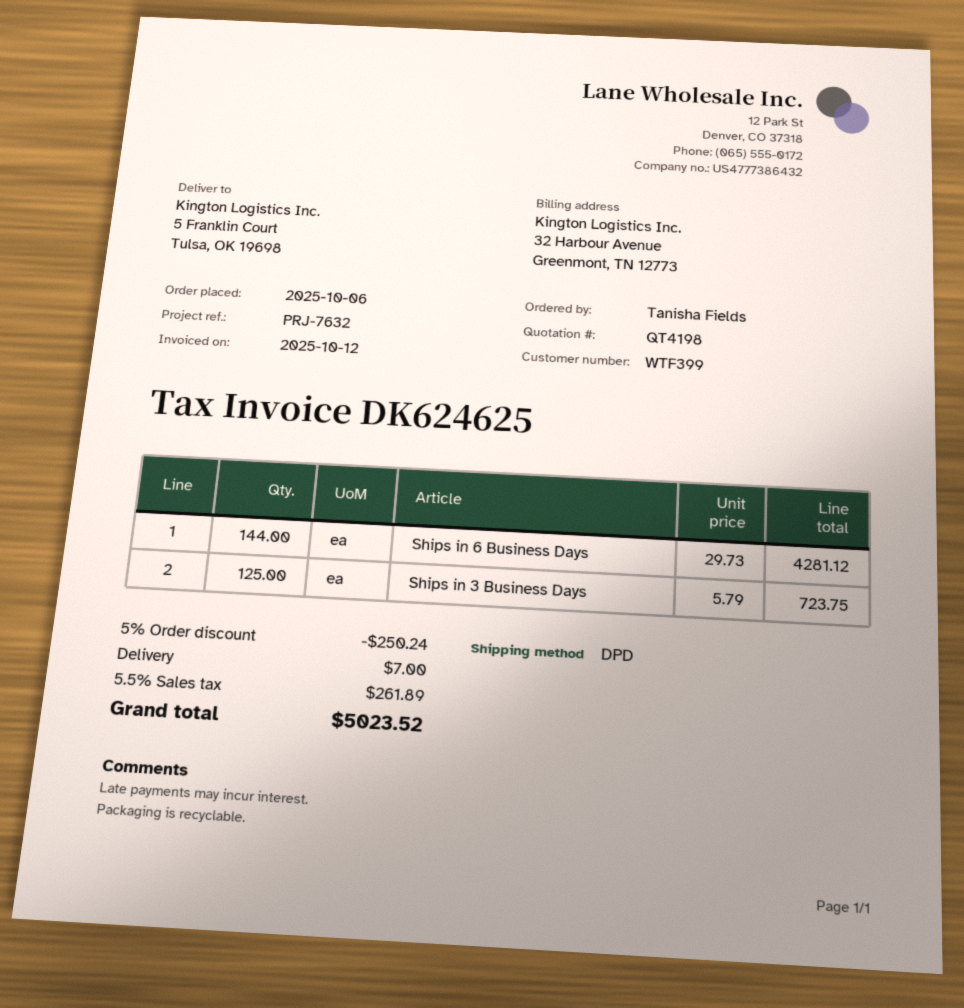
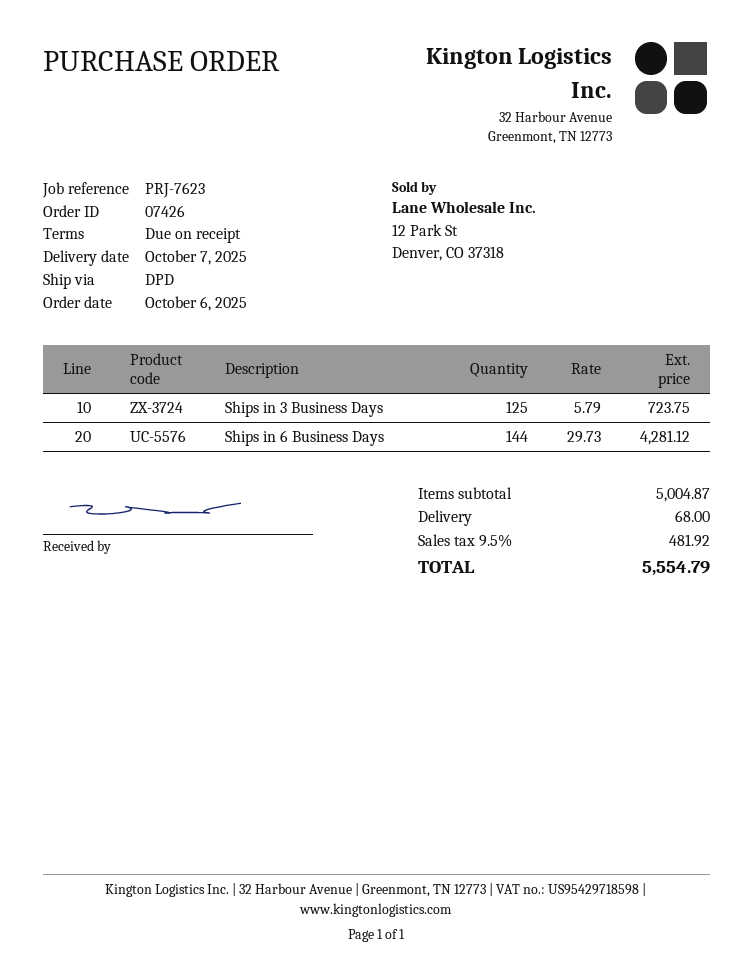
reference: PRJ-7632 -> PRJ-7623
discount: 5% = 250.24 -> none
shipping: 7.00 -> 68.00
tax: 5.5% = 261.89 -> 9.5% = 481.92
total: 5023.52 -> 5554.79

